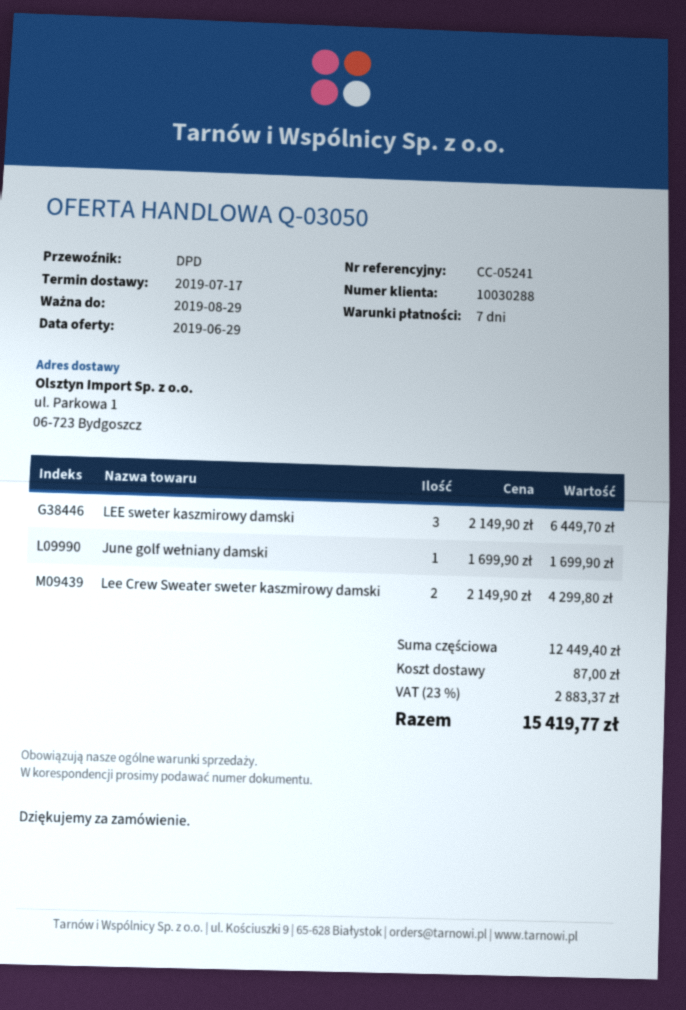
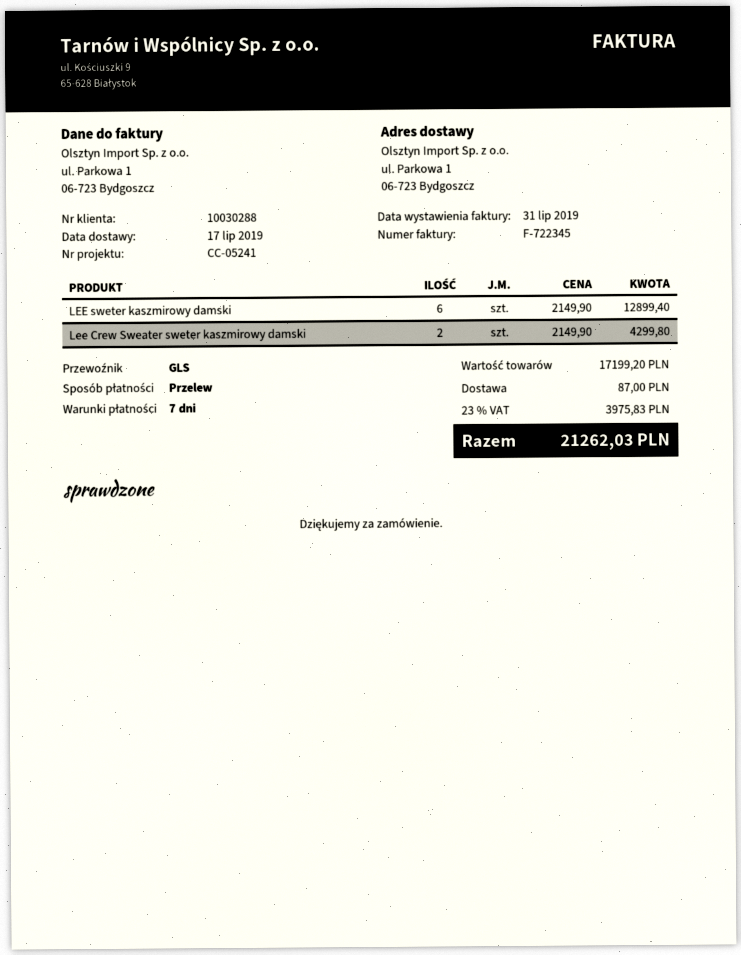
shipping method: DPD -> GLS
LEE sweter kaszmirowy damski: 3 x 2149.90 = 6449.70 -> 6 x 2149.90 = 12899.40
June golf wełniany damski: 1 x 1699.90 = 1699.90 -> none
subtotal: 12449.40 -> 17199.20
tax: 23% = 2883.37 -> 23% = 3975.83
total: 15419.77 -> 21262.03

